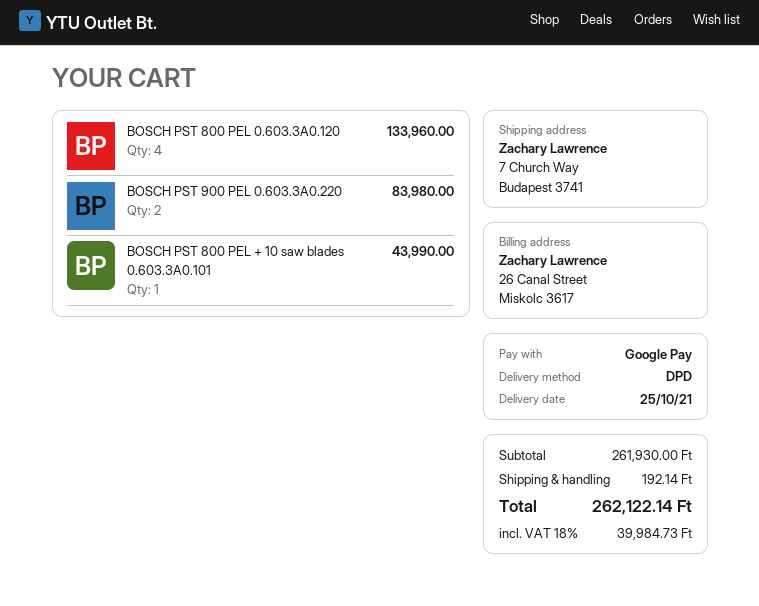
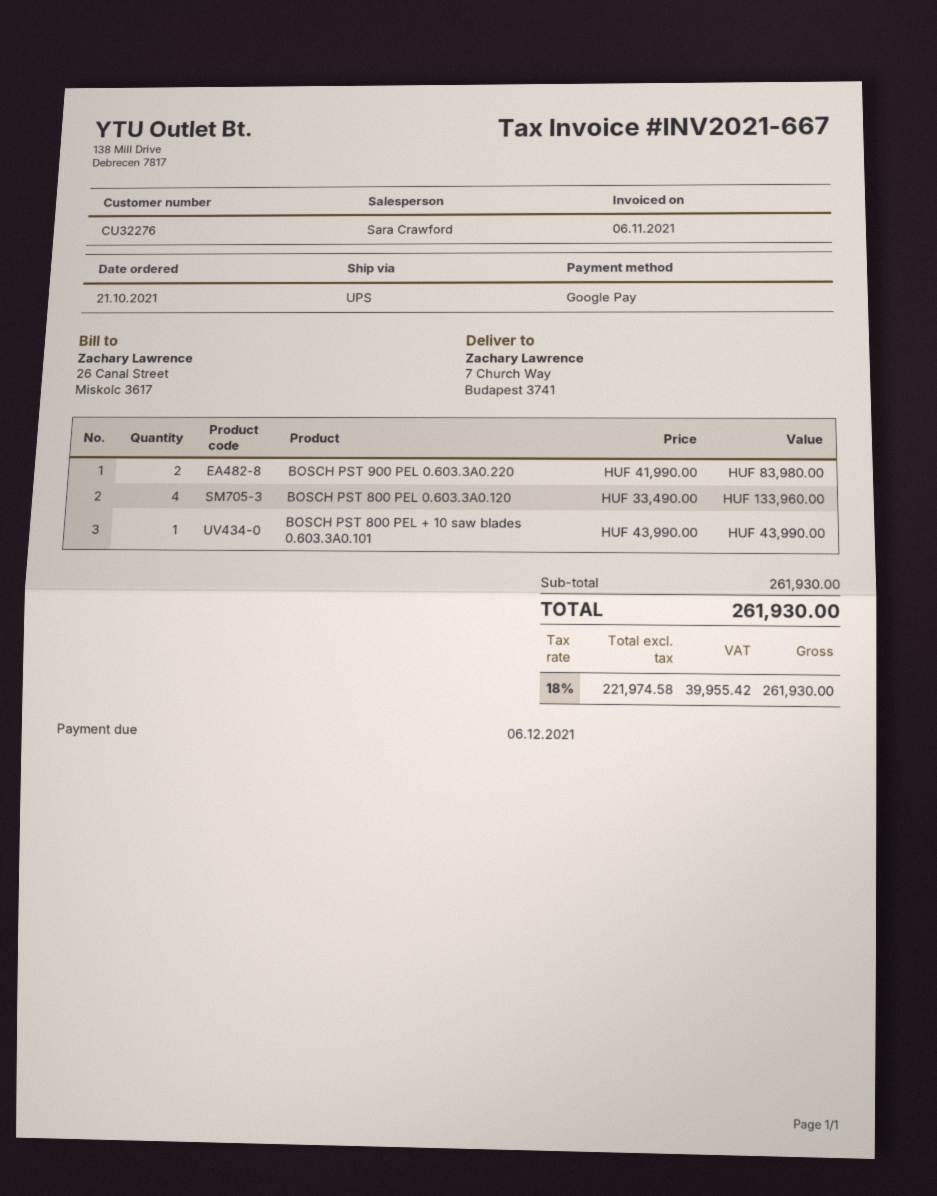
shipping method: DPD -> UPS
shipping: 192.14 -> none
tax: 18% = 39984.73 -> 18% = 39955.42
total: 262122.14 -> 261930.00

